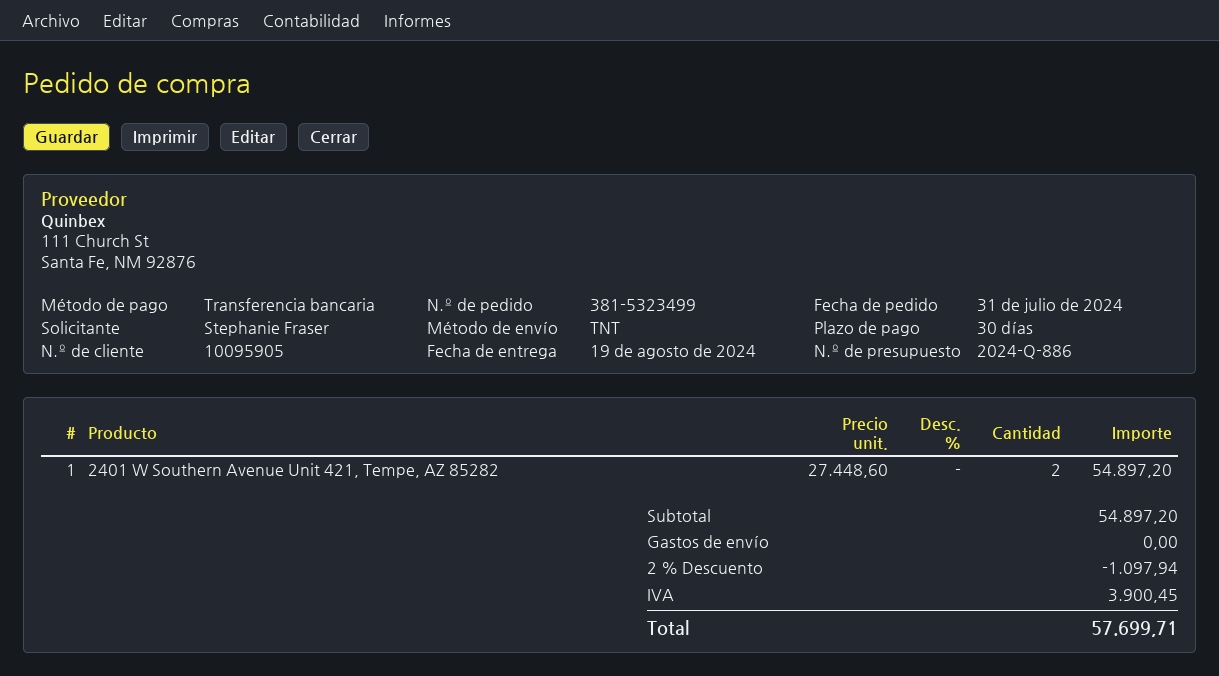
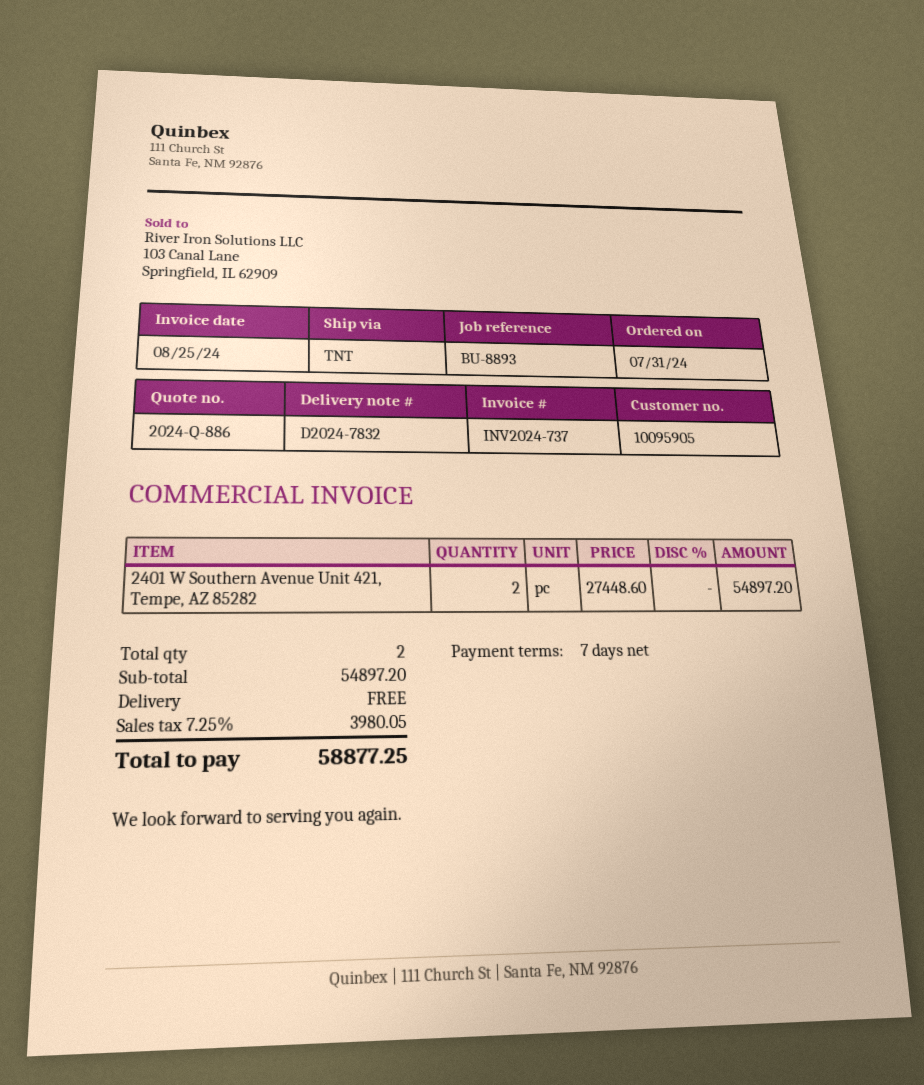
payment terms: 30 days -> 7 days
discount: 2% = 1097.94 -> none
tax: 3900.45 -> 3980.05
total: 57699.71 -> 58877.25

